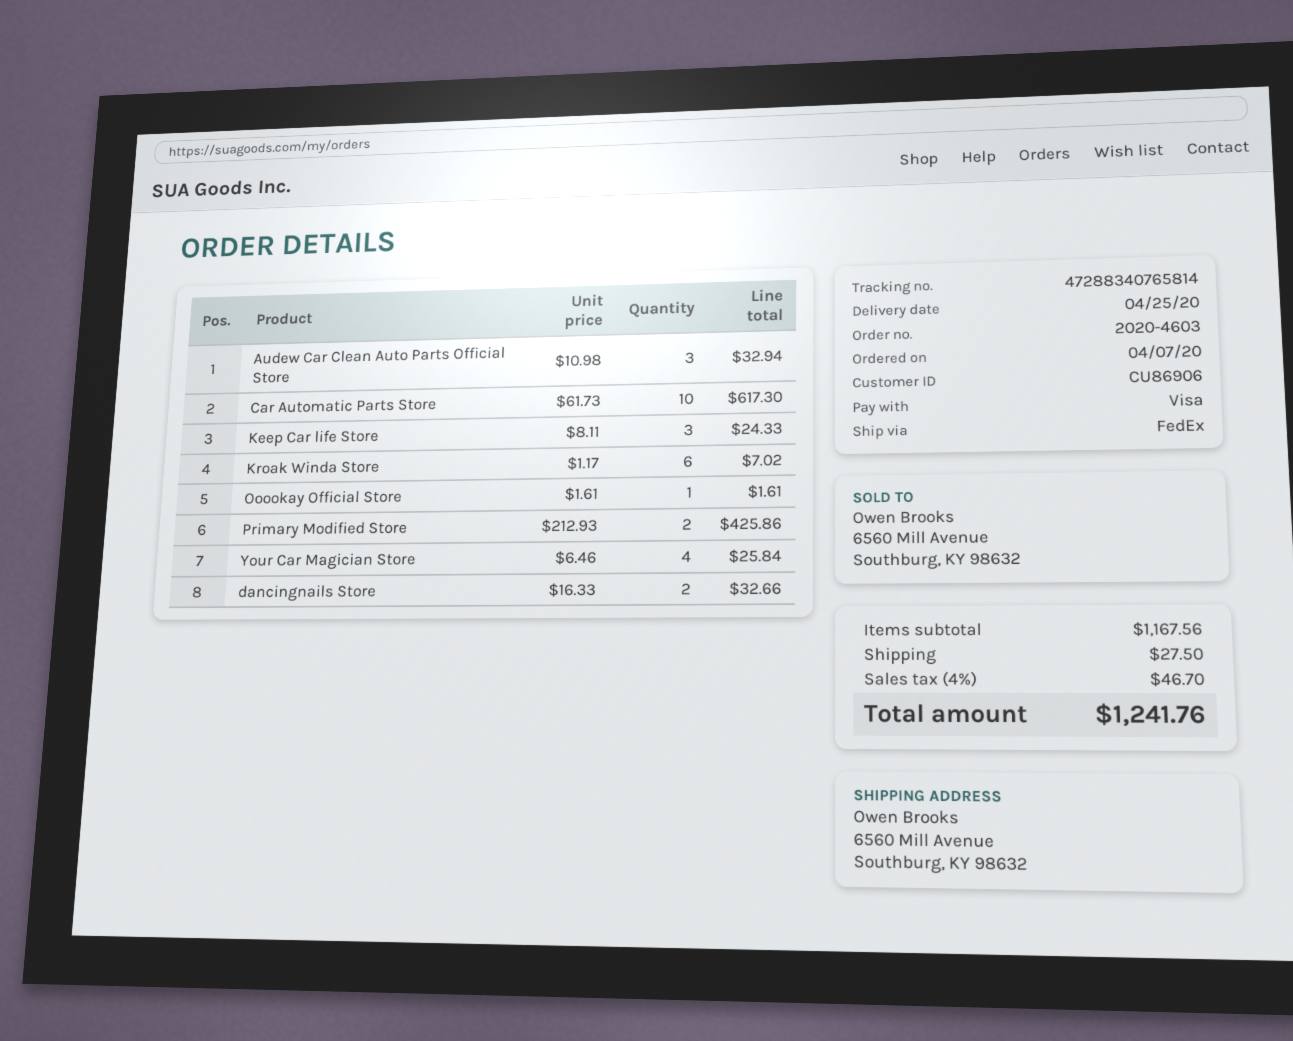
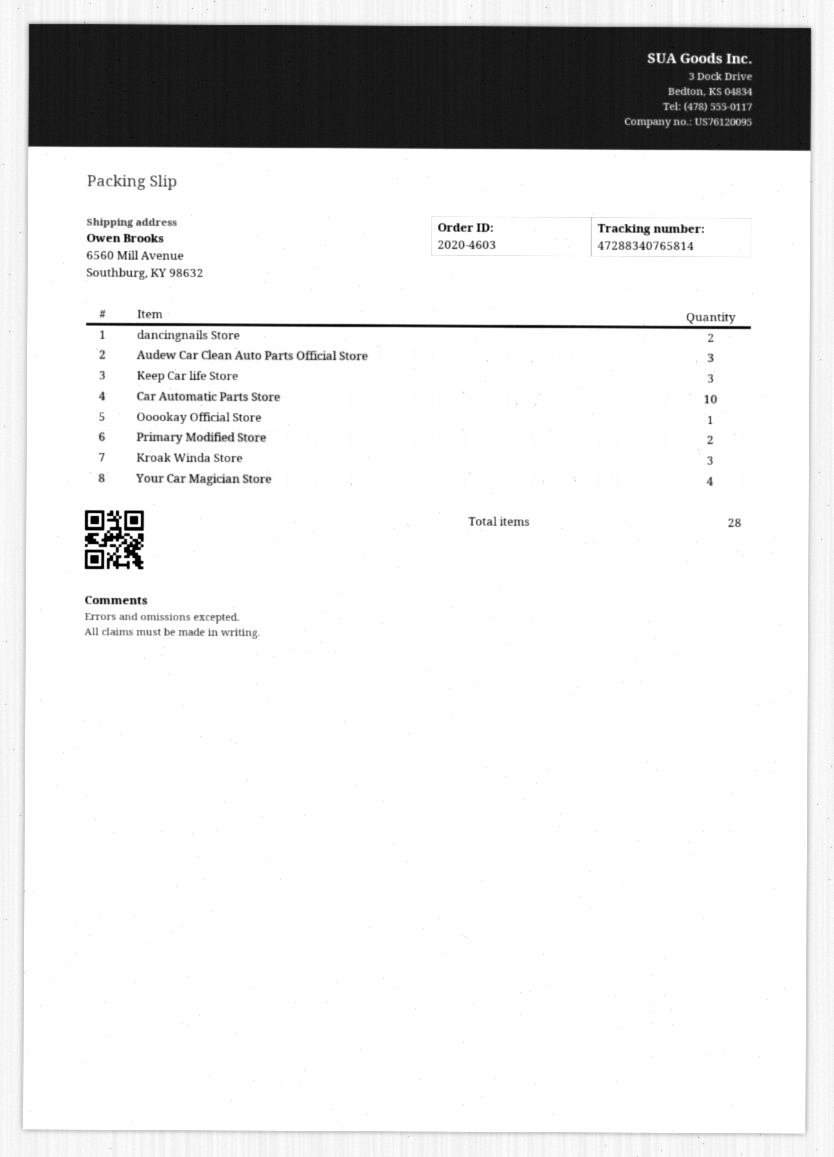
Kroak Winda Store: 6 -> 3

